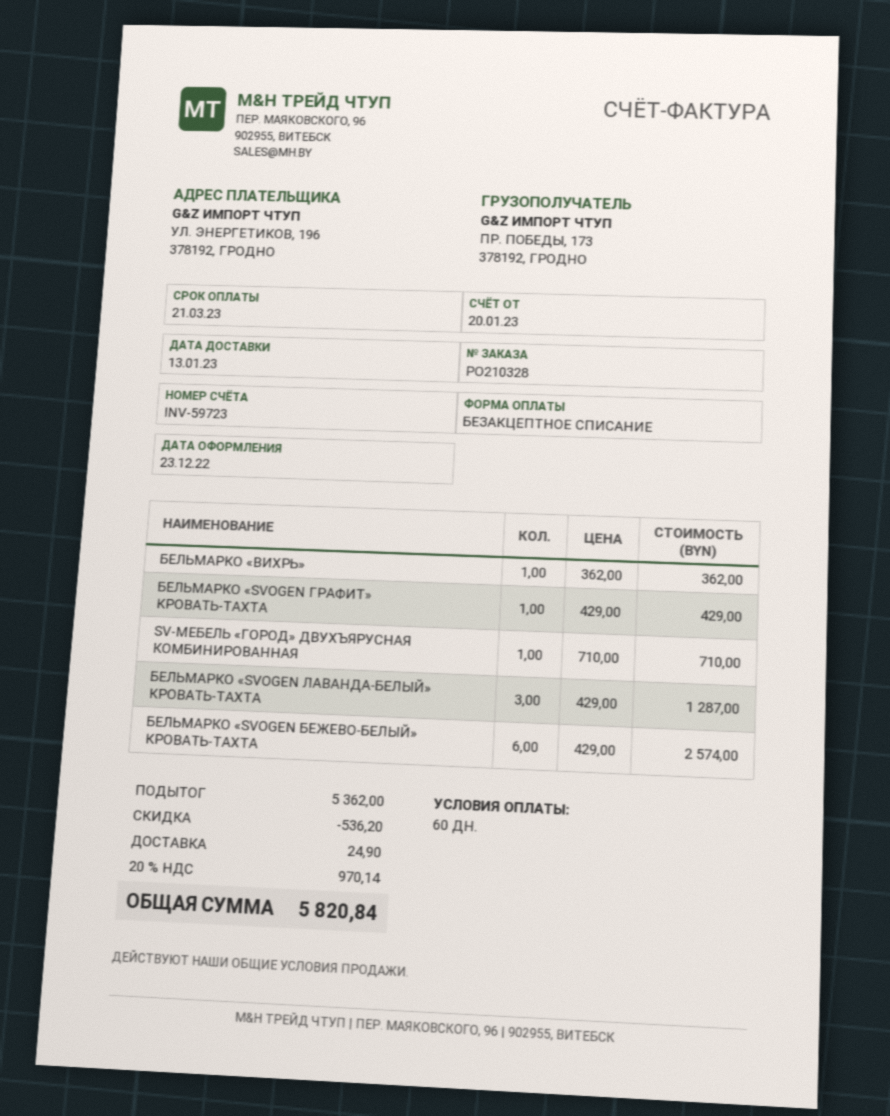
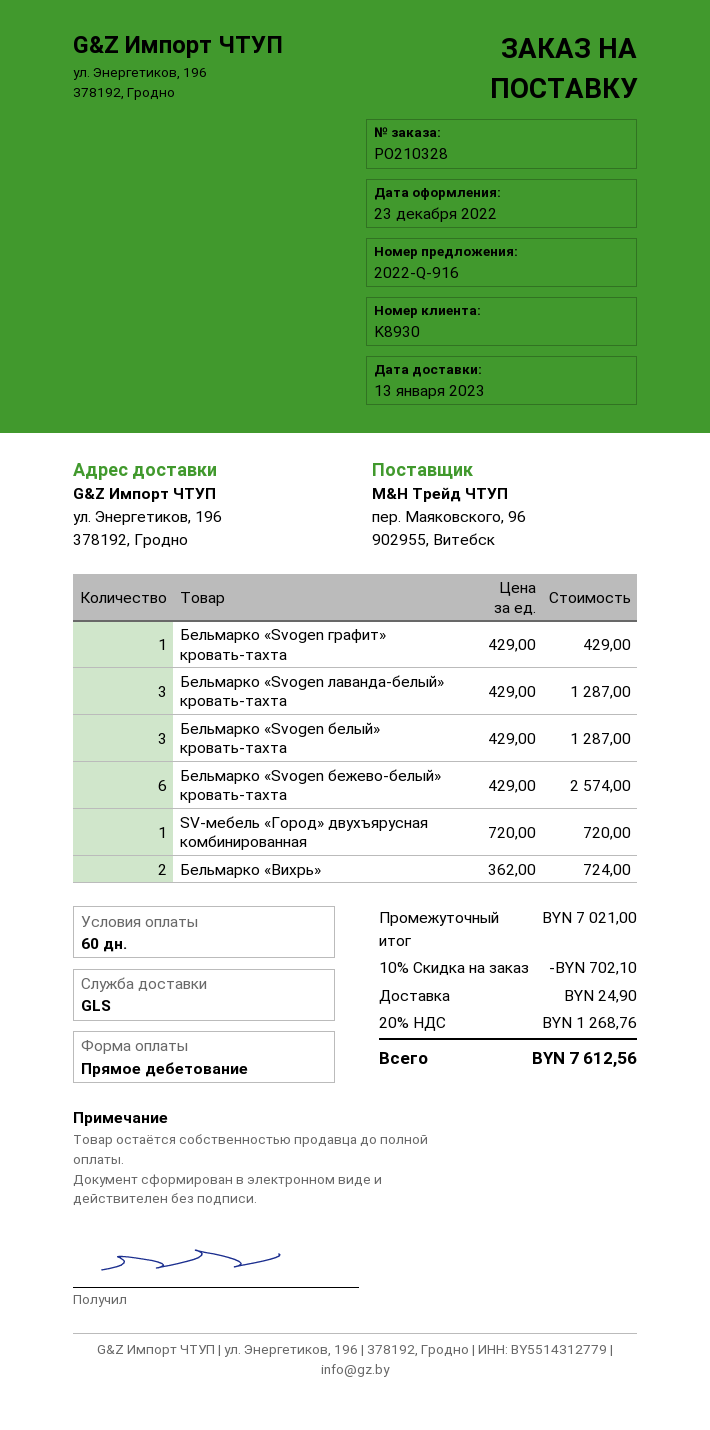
ship to: ПР. ПОБЕДЫ, 173, 378192, ГРОДНО -> ул. Энергетиков, 196, 378192, Гродно
БЕЛЬМАРКО «ВИХРЬ»: 1 x 362.00 = 362.00 -> 2 x 362.00 = 724.00
SV-МЕБЕЛЬ «ГОРОД» ДВУХЪЯРУСНАЯ КОМБИНИРОВАННАЯ: 1 x 710.00 = 710.00 -> 1 x 720.00 = 720.00
Бельмарко «Svogen белый» кровать-тахта: none -> 3 x 429.00 = 1287.00
subtotal: 5362.00 -> 7021.00
discount: 536.20 -> 702.10
tax: 20% = 970.14 -> 20% = 1268.76
total: 5820.84 -> 7612.56

